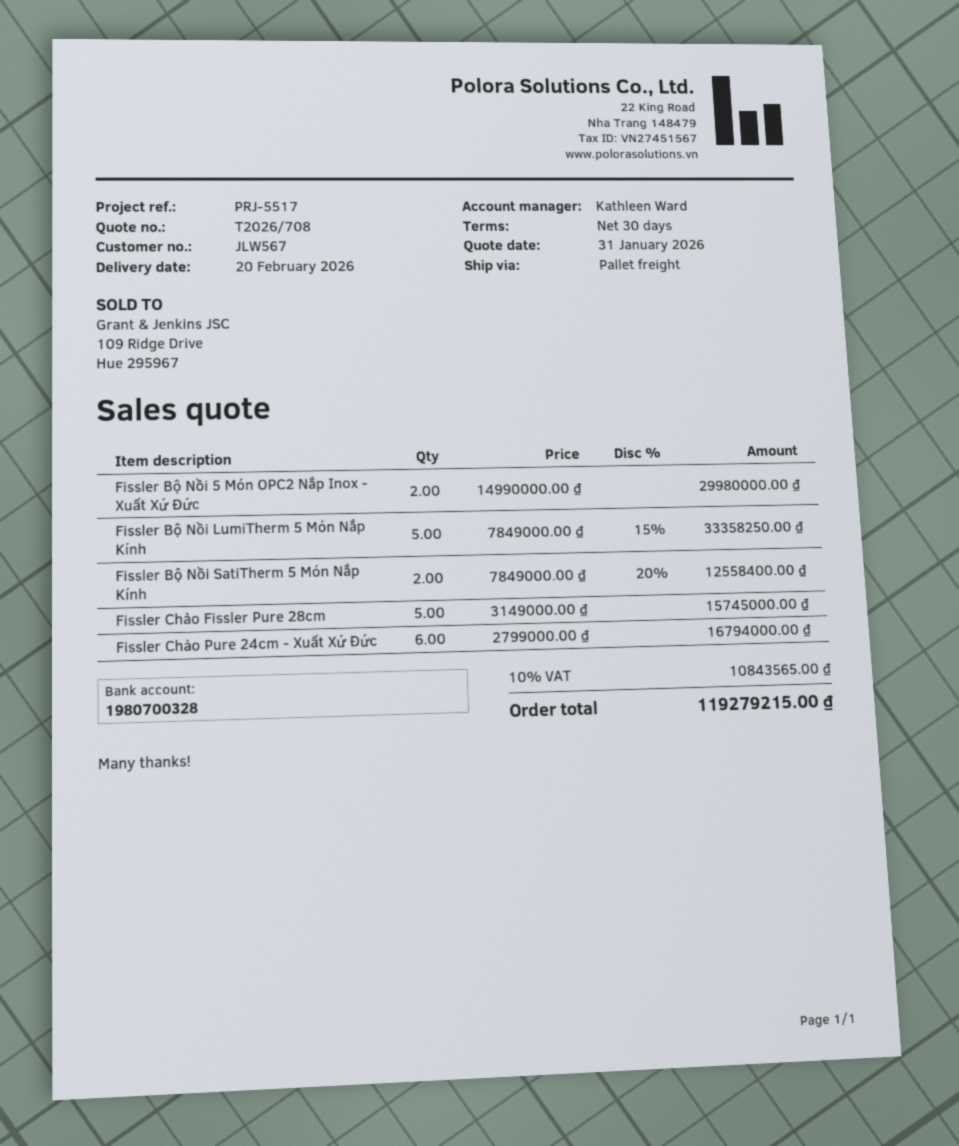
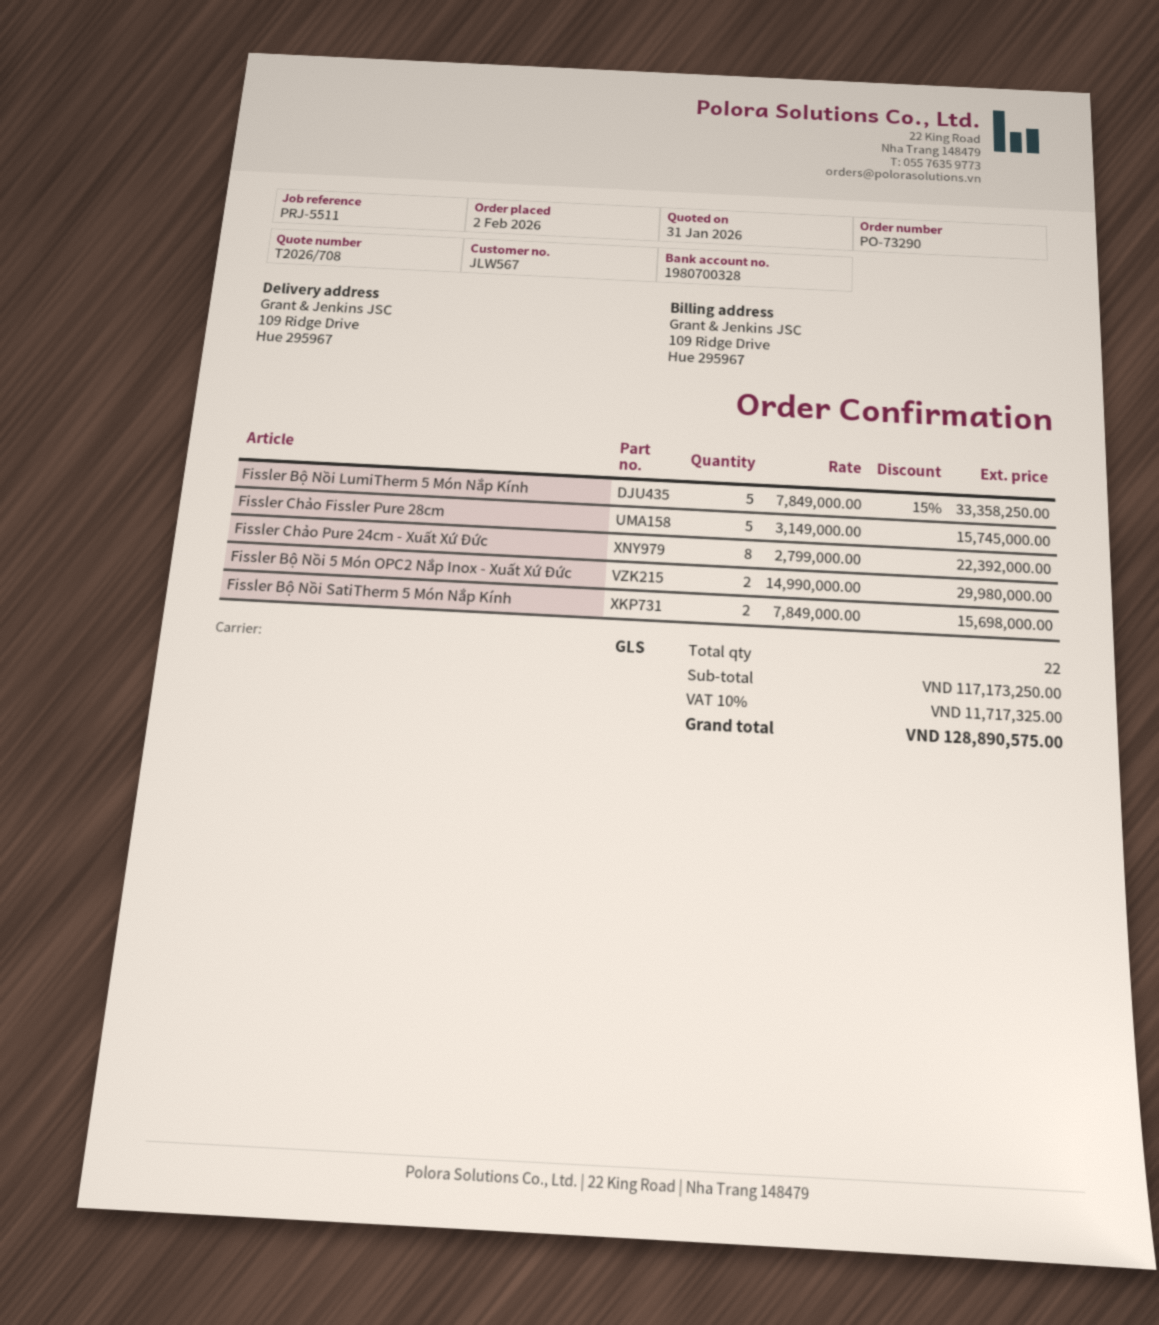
reference: PRJ-5517 -> PRJ-5511
shipping method: pallet freight -> GLS
Fissler Bộ Nồi SatiTherm 5 Món Nắp Kính: 2 x 7849000.00 - 20% = 12558400.00 -> 2 x 7849000.00 = 15698000.00
Fissler Chảo Pure 24cm - Xuất Xứ Đức: 6 x 2799000.00 = 16794000.00 -> 8 x 2799000.00 = 22392000.00
tax: 10% = 10843565.00 -> 10% = 11717325.00
total: 119279215.00 -> 128890575.00

